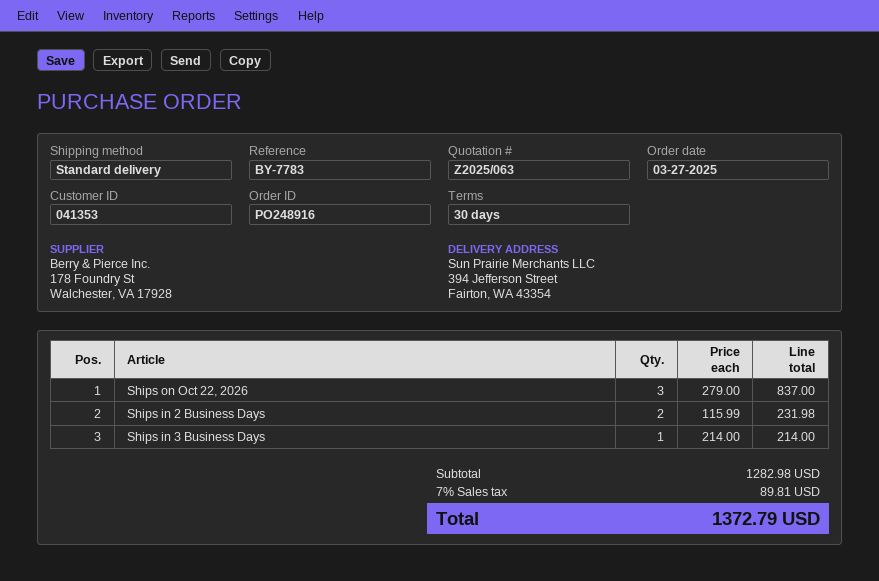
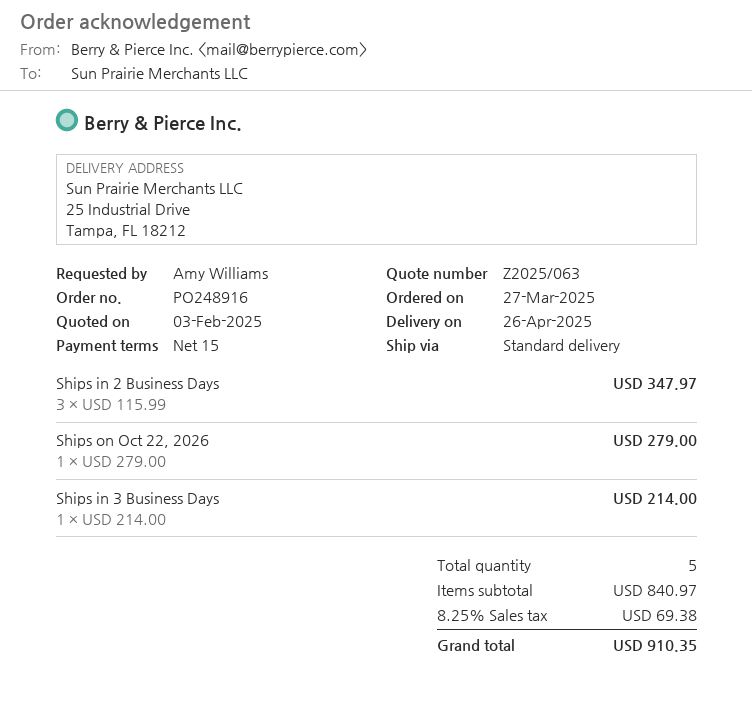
payment terms: 30 days -> 15 days
ship to: 394 Jefferson Street, Fairton, WA 43354 -> 25 Industrial Drive, Tampa, FL 18212
Ships on Oct 22, 2026: 3 x 279.00 = 837.00 -> 1 x 279.00 = 279.00
Ships in 2 Business Days: 2 x 115.99 = 231.98 -> 3 x 115.99 = 347.97
subtotal: 1282.98 -> 840.97
tax: 7% = 89.81 -> 8.25% = 69.38
total: 1372.79 -> 910.35

